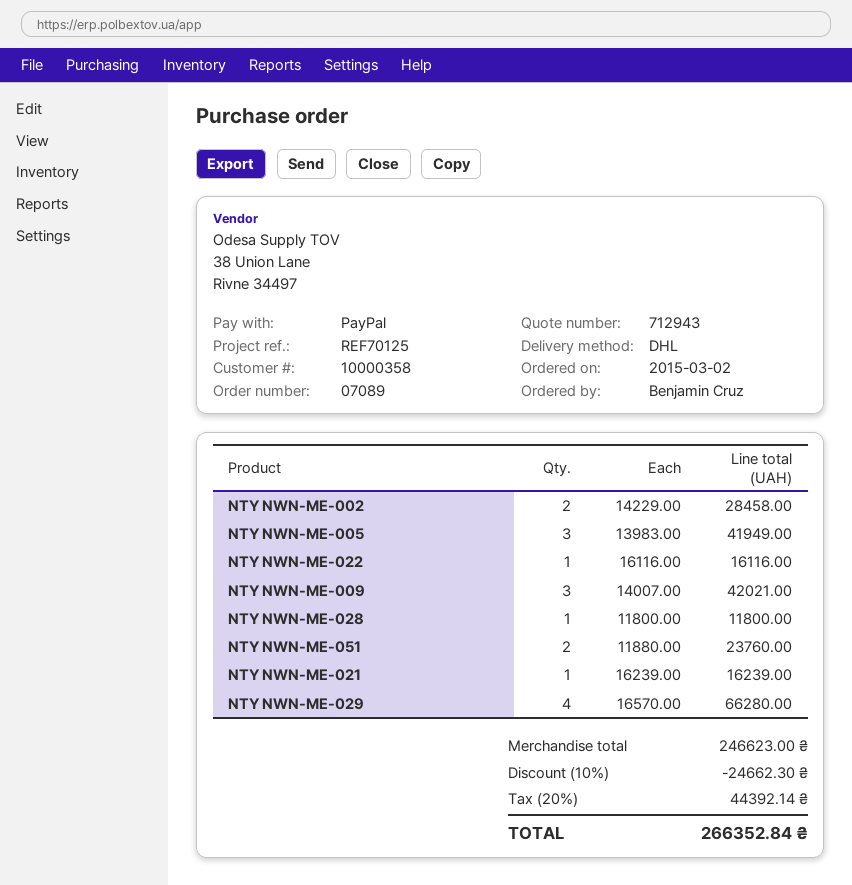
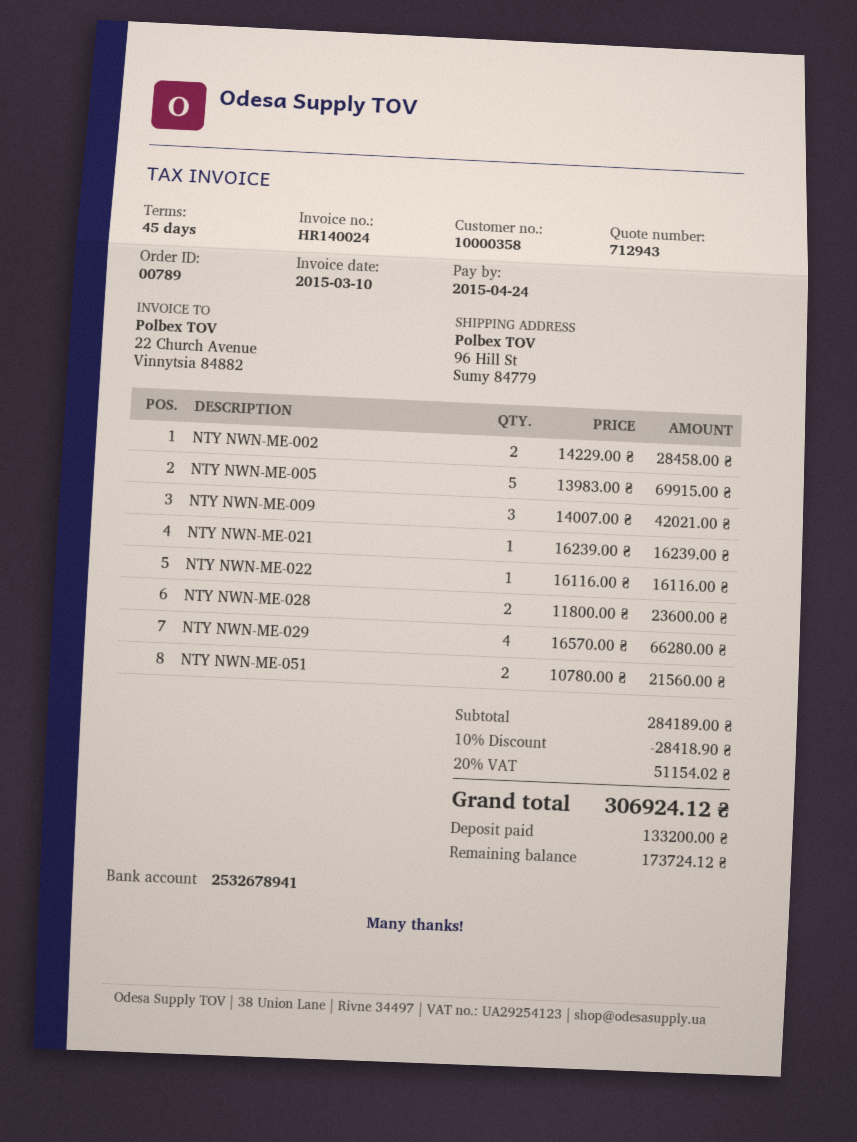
order number: 07089 -> 00789
NTY NWN-ME-005: 3 x 13983.00 = 41949.00 -> 5 x 13983.00 = 69915.00
NTY NWN-ME-028: 1 x 11800.00 = 11800.00 -> 2 x 11800.00 = 23600.00
NTY NWN-ME-051: 2 x 11880.00 = 23760.00 -> 2 x 10780.00 = 21560.00
subtotal: 246623.00 -> 284189.00
discount: 10% = 24662.30 -> 10% = 28418.90
tax: 20% = 44392.14 -> 20% = 51154.02
total: 266352.84 -> 306924.12

